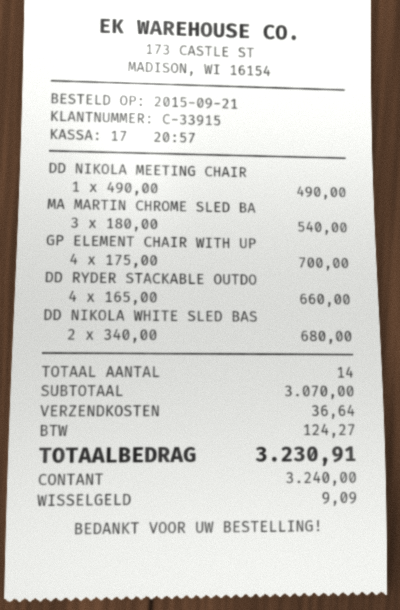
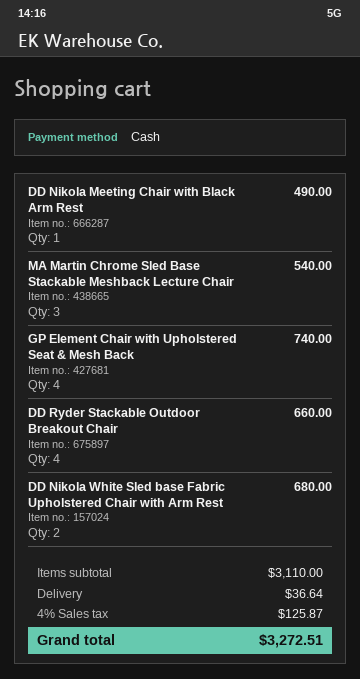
GP ELEMENT CHAIR WITH UP: 4 for 700.00 -> 4 for 740.00
subtotal: 3070.00 -> 3110.00
tax: 124.27 -> 125.87
total: 3230.91 -> 3272.51

